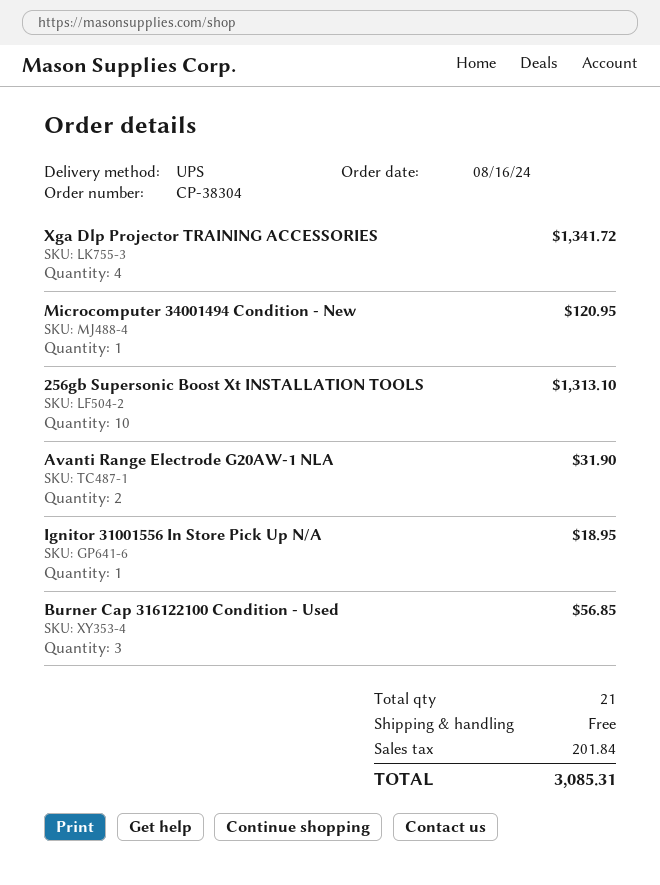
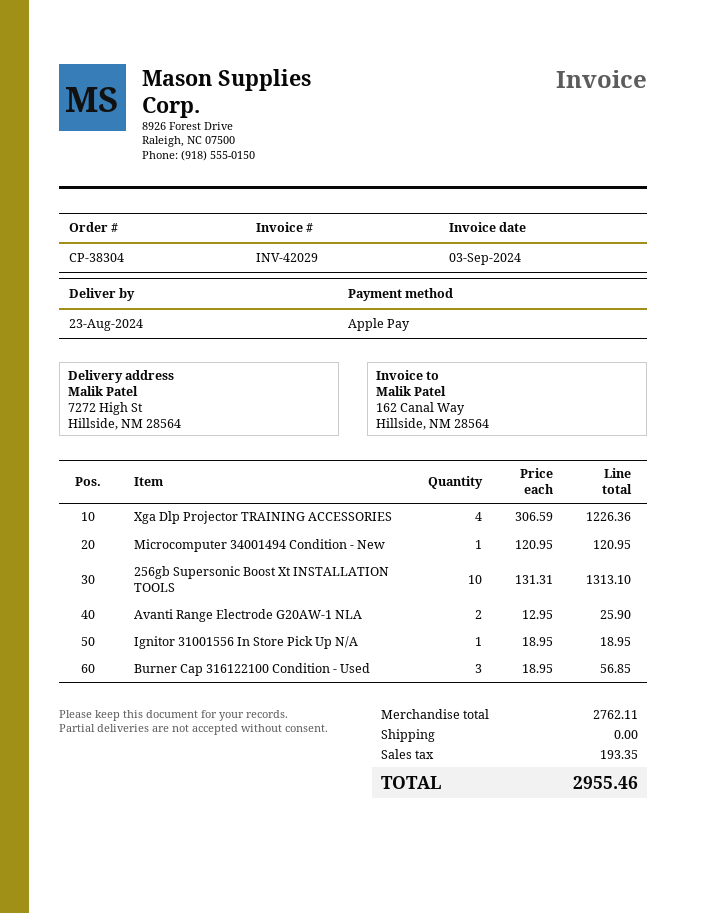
Xga Dlp Projector TRAINING ACCESSORIES: 4 for 1341.72 -> 4 for 1226.36
Avanti Range Electrode G20AW-1 NLA: 2 for 31.90 -> 2 for 25.90
tax: 201.84 -> 193.35
total: 3085.31 -> 2955.46

